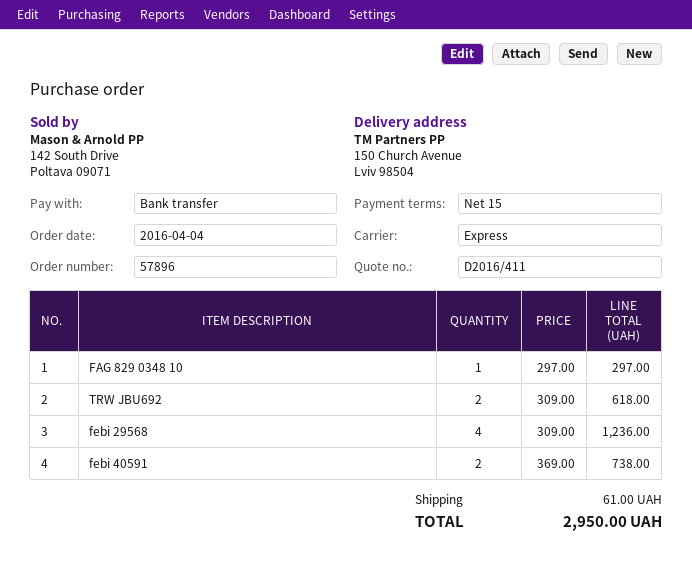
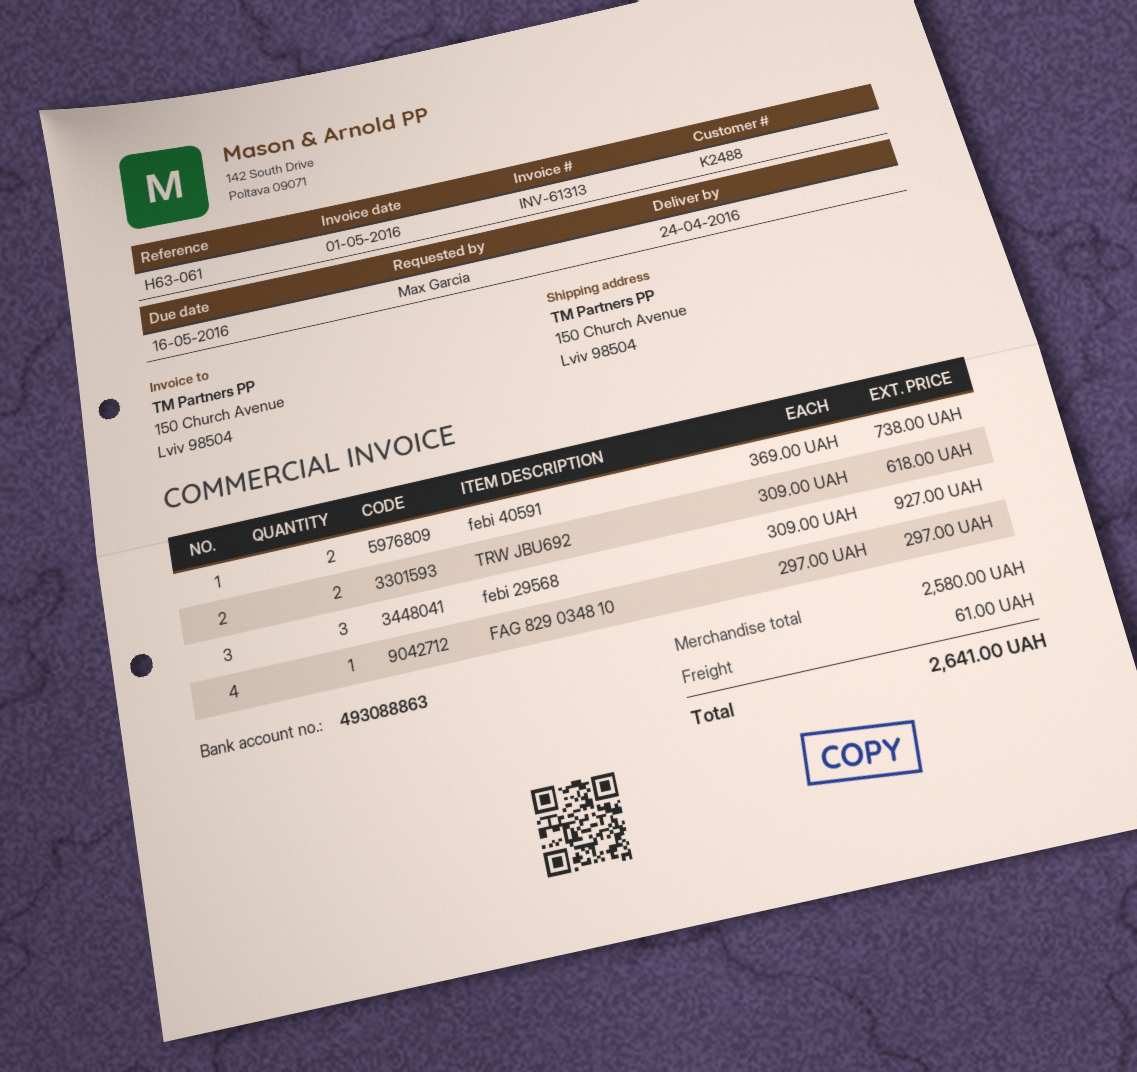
febi 29568: 4 x 309.00 = 1236.00 -> 3 x 309.00 = 927.00
total: 2950.00 -> 2641.00

